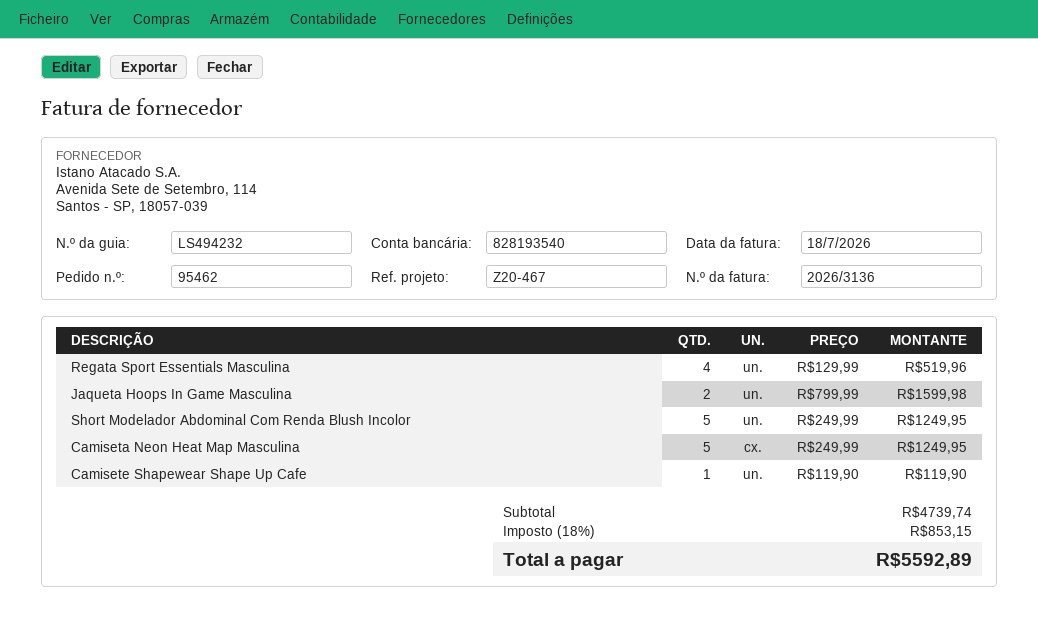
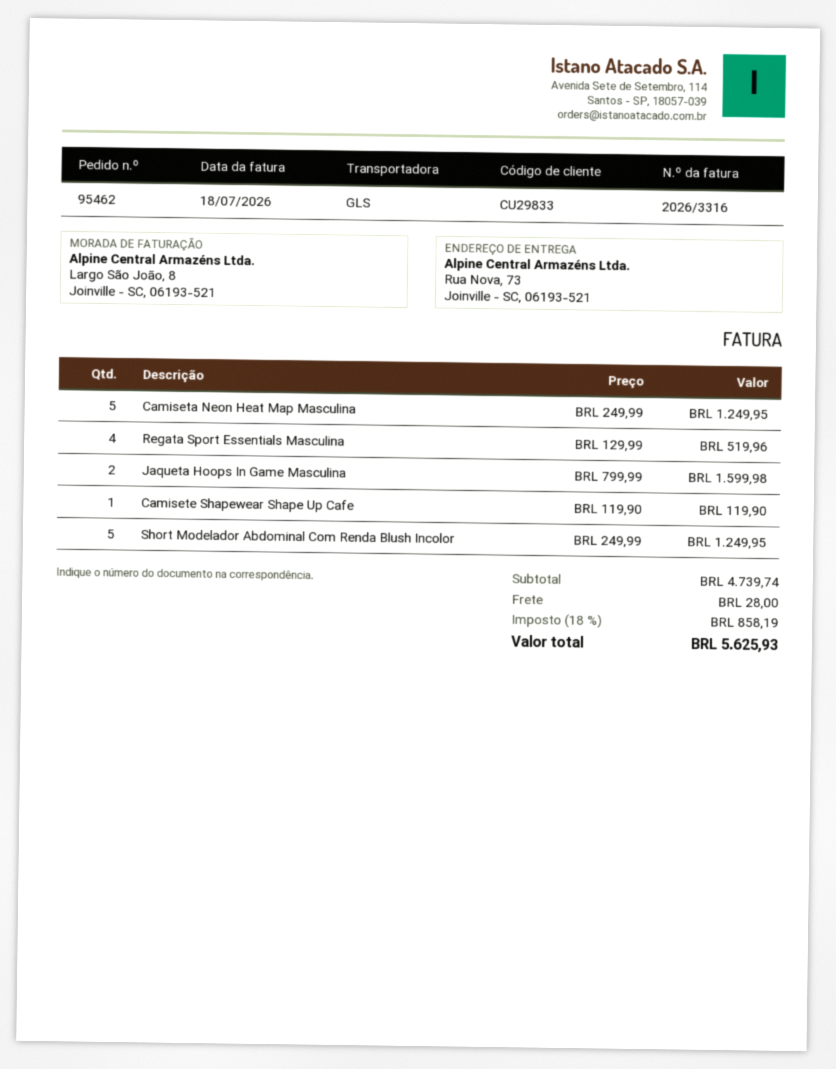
invoice number: 2026/3136 -> 2026/3316
shipping: none -> 28.00
tax: 18% = 853.15 -> 18% = 858.19
total: 5592.89 -> 5625.93

